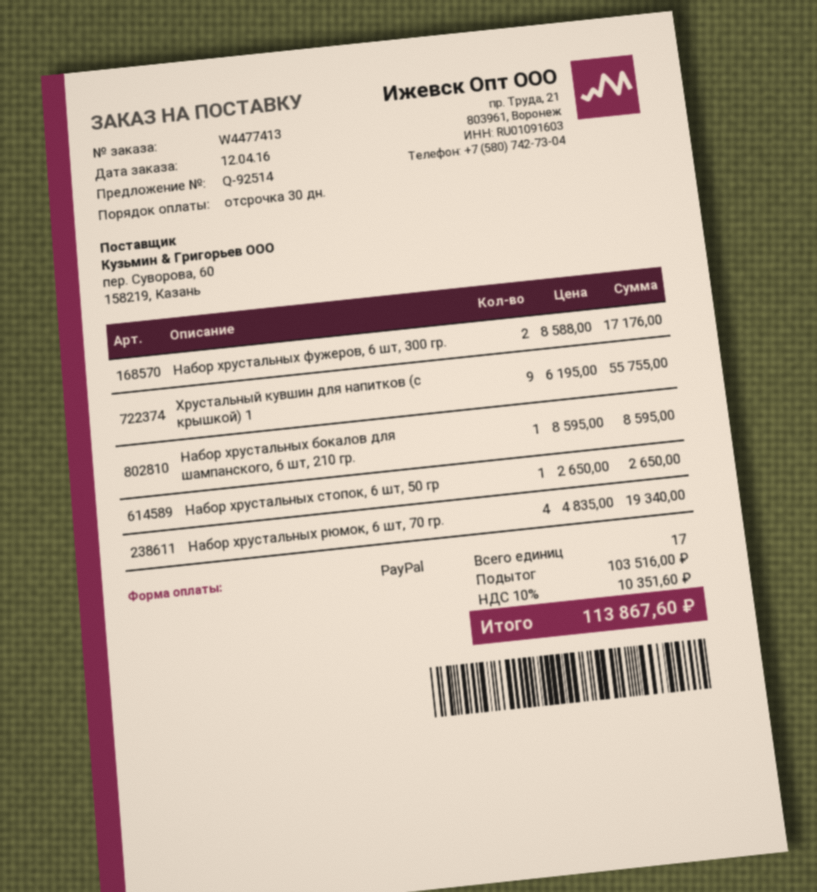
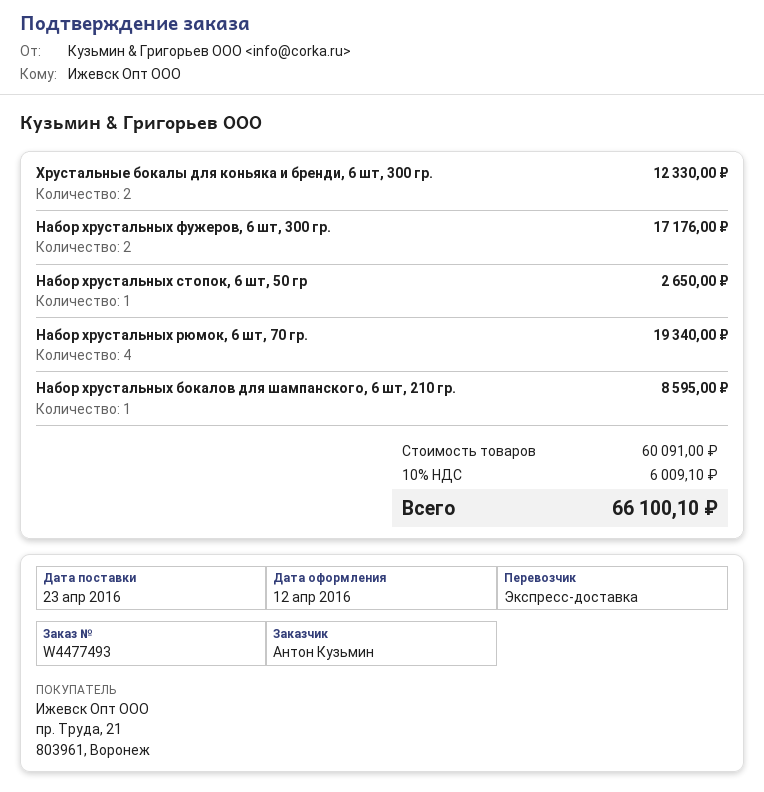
order number: W4477413 -> W4477493
Хрустальный кувшин для напитков (с крышкой) 1: 9 for 55755.00 -> none
Хрустальные бокалы для коньяка и бренди, 6 шт, 300 гр.: none -> 2 for 12330.00
subtotal: 103516.00 -> 60091.00
tax: 10% = 10351.60 -> 10% = 6009.10
total: 113867.60 -> 66100.10

